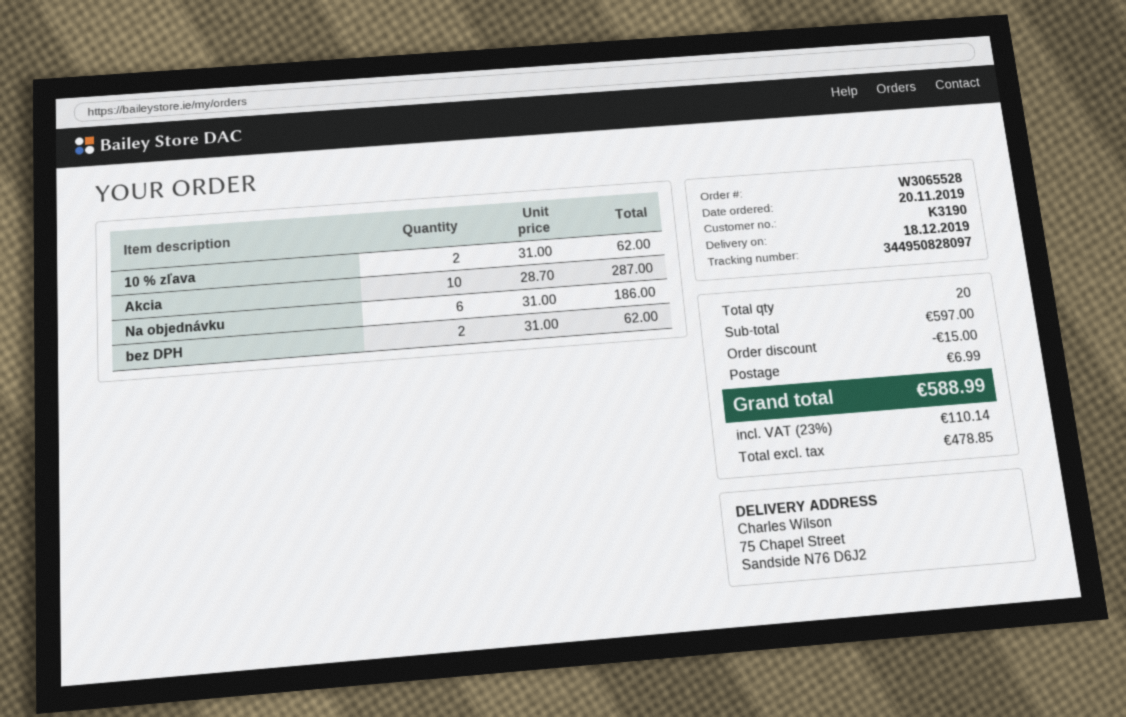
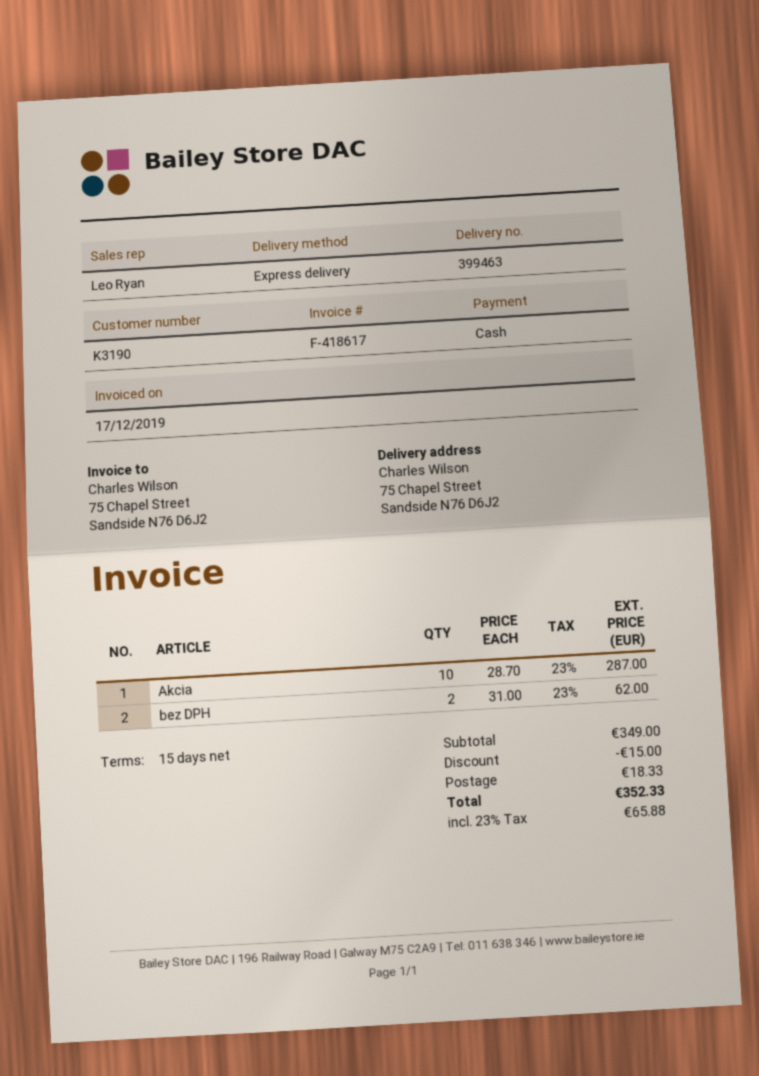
10 % zľava: 2 x 31.00 = 62.00 -> none
Na objednávku: 6 x 31.00 = 186.00 -> none
subtotal: 597.00 -> 349.00
shipping: 6.99 -> 18.33
tax: 23% = 110.14 -> 23% = 65.88
total: 588.99 -> 352.33

